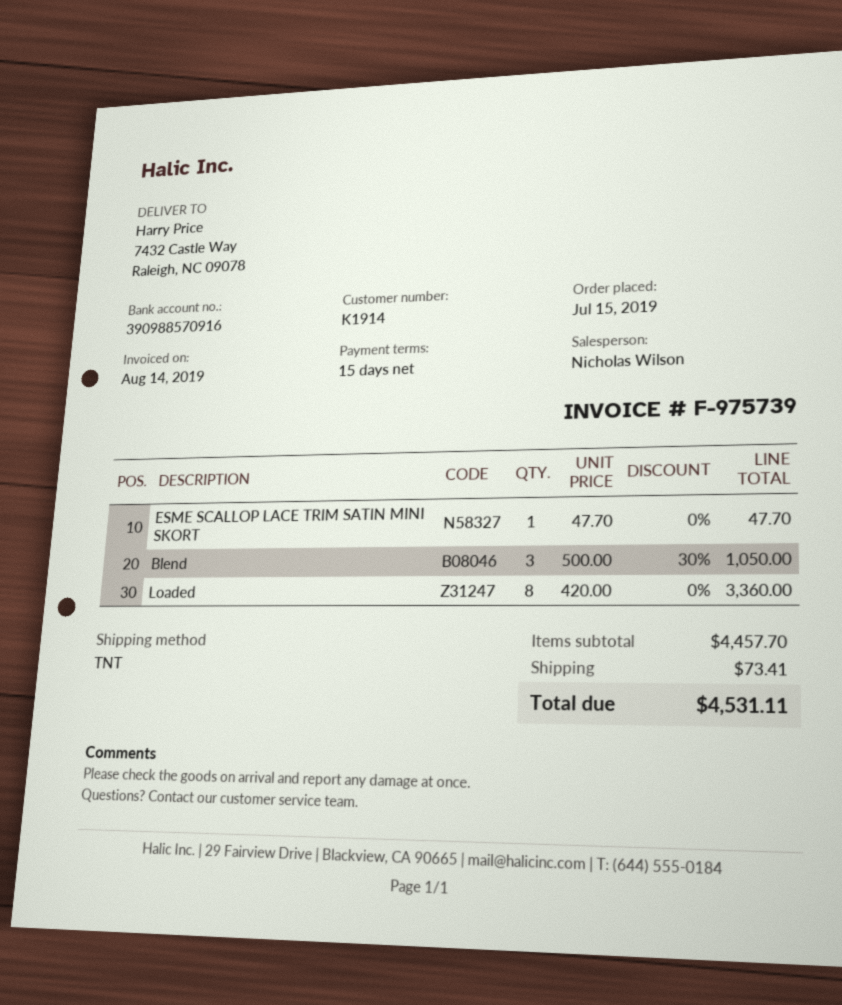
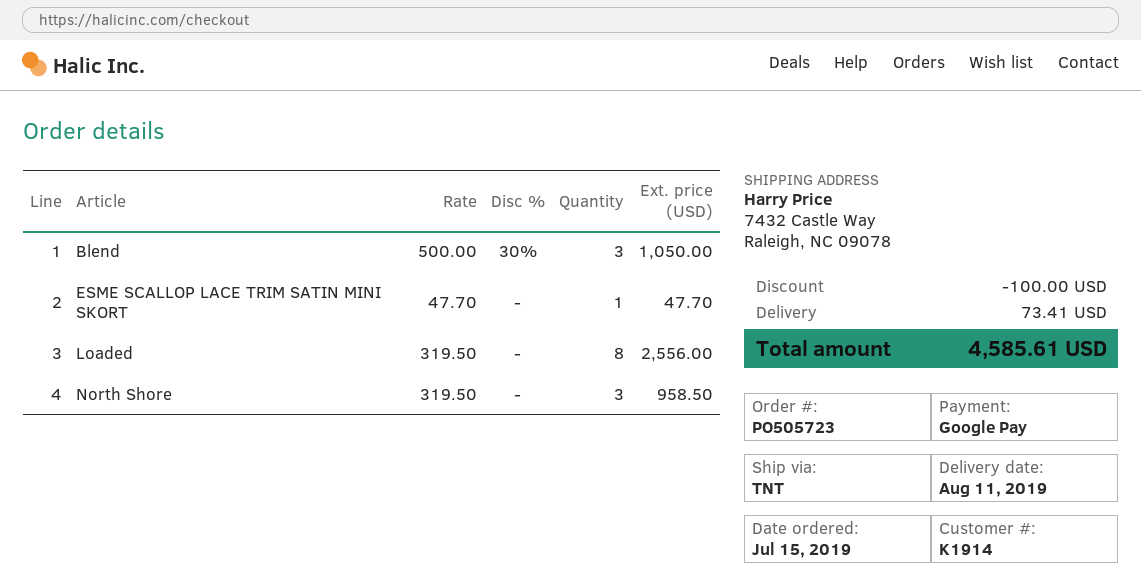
Loaded: 8 x 420.00 = 3360.00 -> 8 x 319.50 = 2556.00
North Shore: none -> 3 x 319.50 = 958.50
discount: none -> 100.00
total: 4531.11 -> 4585.61

